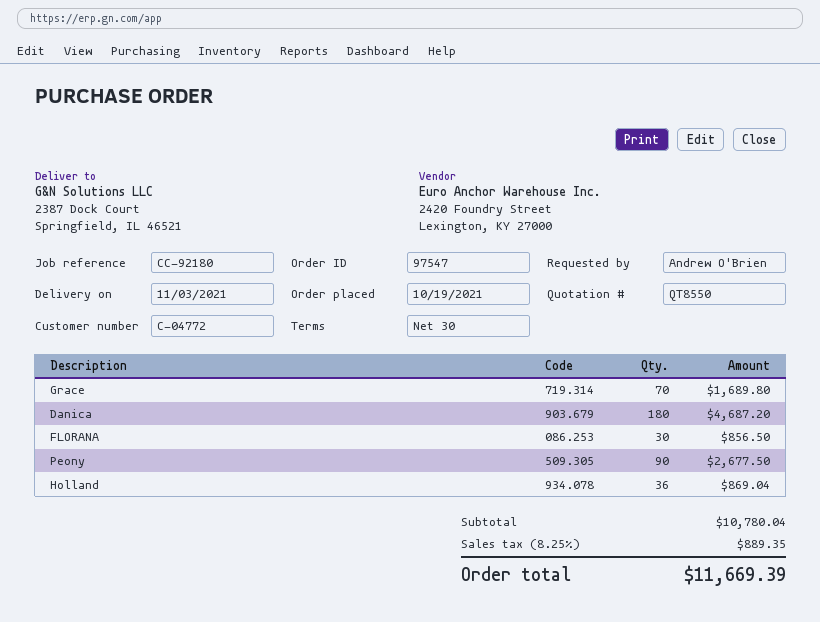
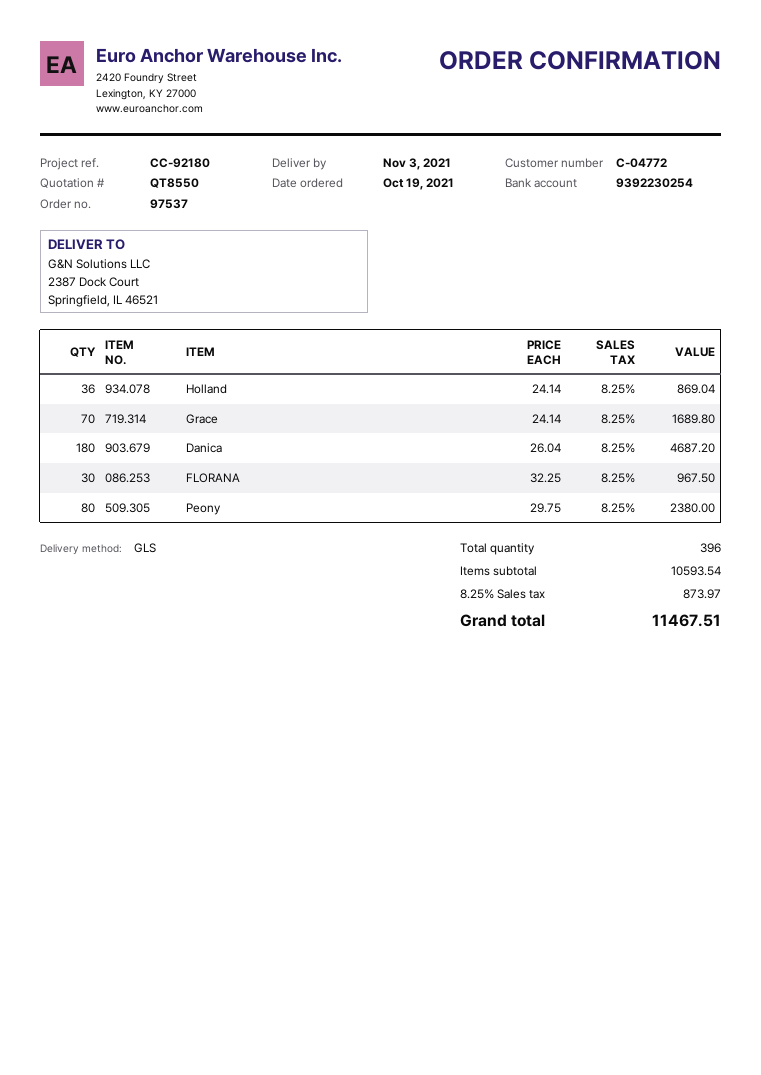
order number: 97547 -> 97537
FLORANA: 30 for 856.50 -> 30 for 967.50
Peony: 90 for 2677.50 -> 80 for 2380.00
subtotal: 10780.04 -> 10593.54
tax: 8.25% = 889.35 -> 8.25% = 873.97
total: 11669.39 -> 11467.51

